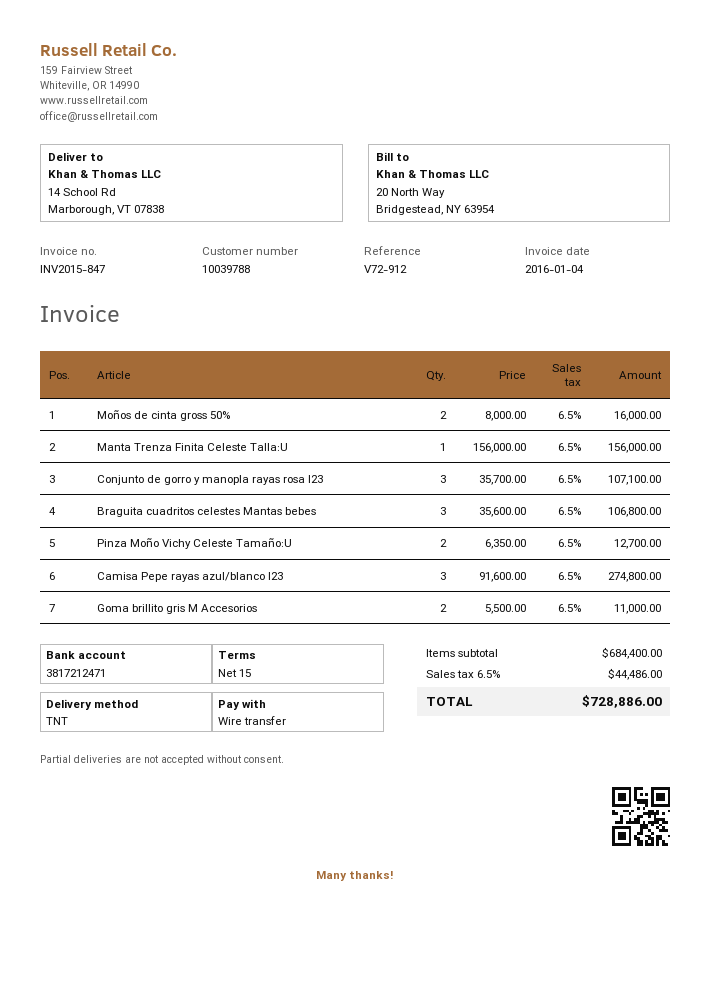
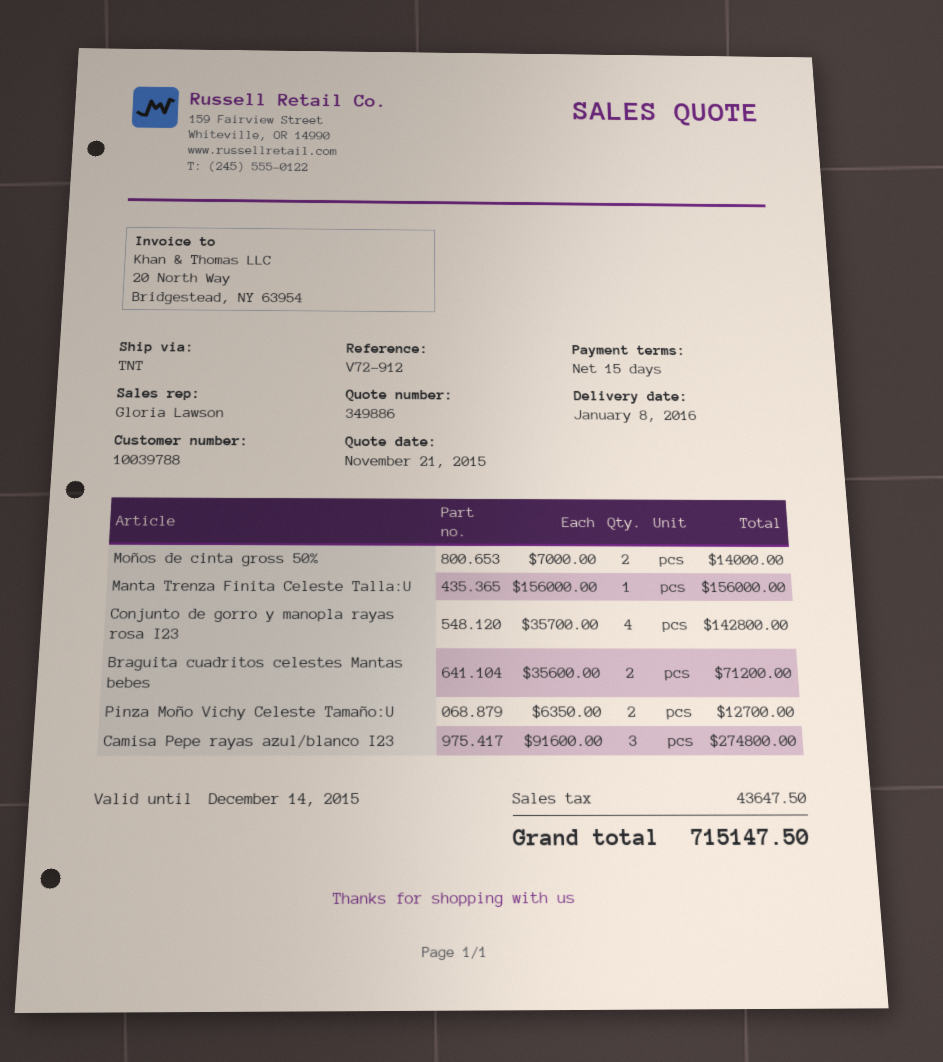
Moños de cinta gross 50%: 2 x 8000.00 = 16000.00 -> 2 x 7000.00 = 14000.00
Conjunto de gorro y manopla rayas rosa I23: 3 x 35700.00 = 107100.00 -> 4 x 35700.00 = 142800.00
Braguita cuadritos celestes Mantas bebes: 3 x 35600.00 = 106800.00 -> 2 x 35600.00 = 71200.00
Goma brillito gris M Accesorios: 2 x 5500.00 = 11000.00 -> none
tax: 44486.00 -> 43647.50
total: 728886.00 -> 715147.50

